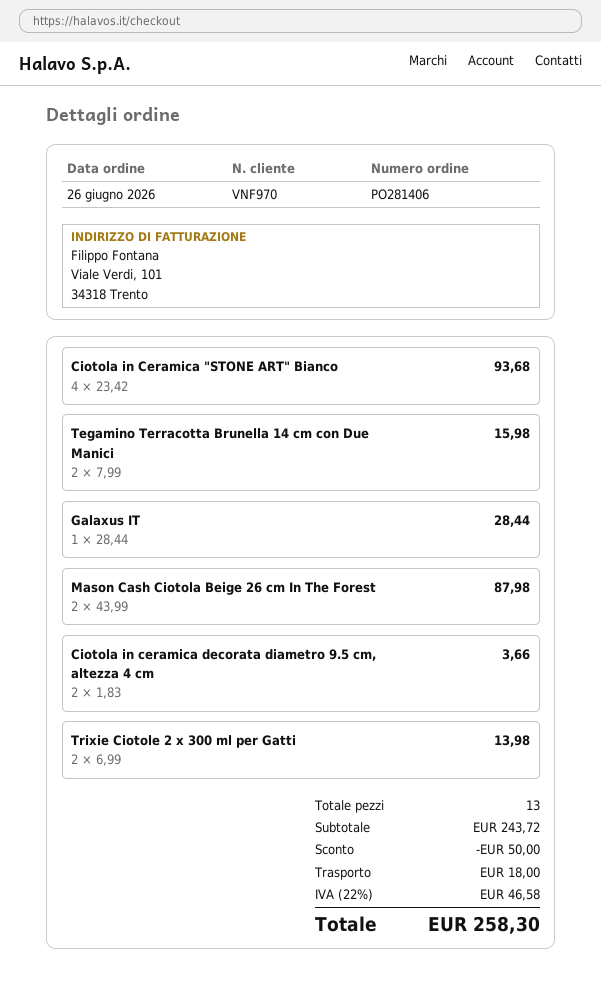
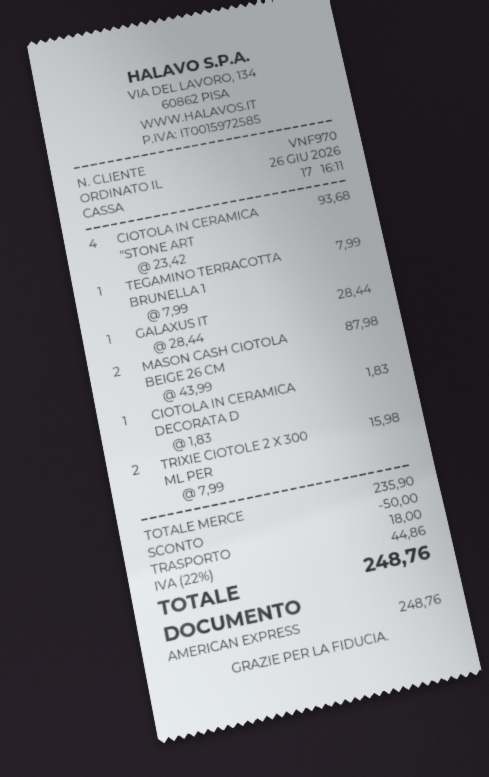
Tegamino Terracotta Brunella 14 cm con Due Manici: 2 x 7.99 = 15.98 -> 1 x 7.99 = 7.99
Ciotola in ceramica decorata diametro 9.5 cm, altezza 4 cm: 2 x 1.83 = 3.66 -> 1 x 1.83 = 1.83
Trixie Ciotole 2 x 300 ml per Gatti: 2 x 6.99 = 13.98 -> 2 x 7.99 = 15.98
subtotal: 243.72 -> 235.90
tax: 22% = 46.58 -> 22% = 44.86
total: 258.30 -> 248.76

